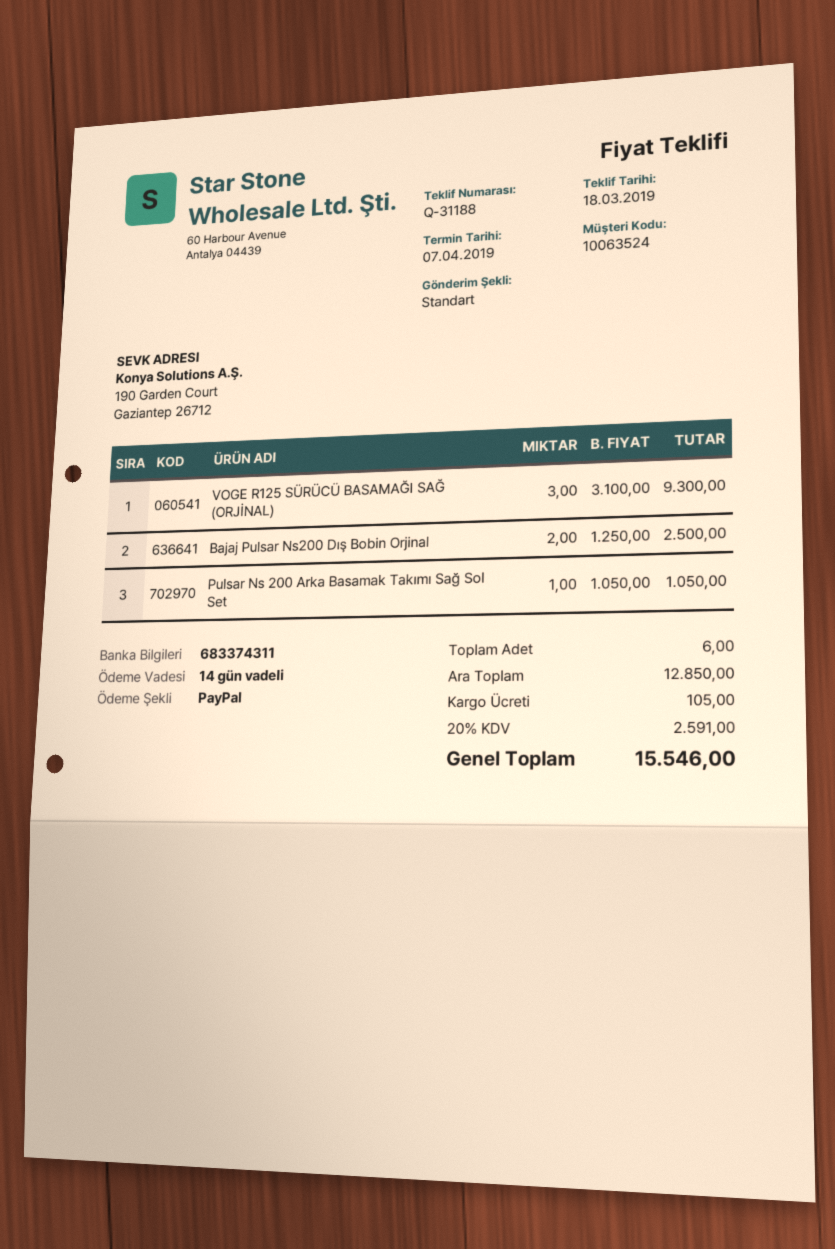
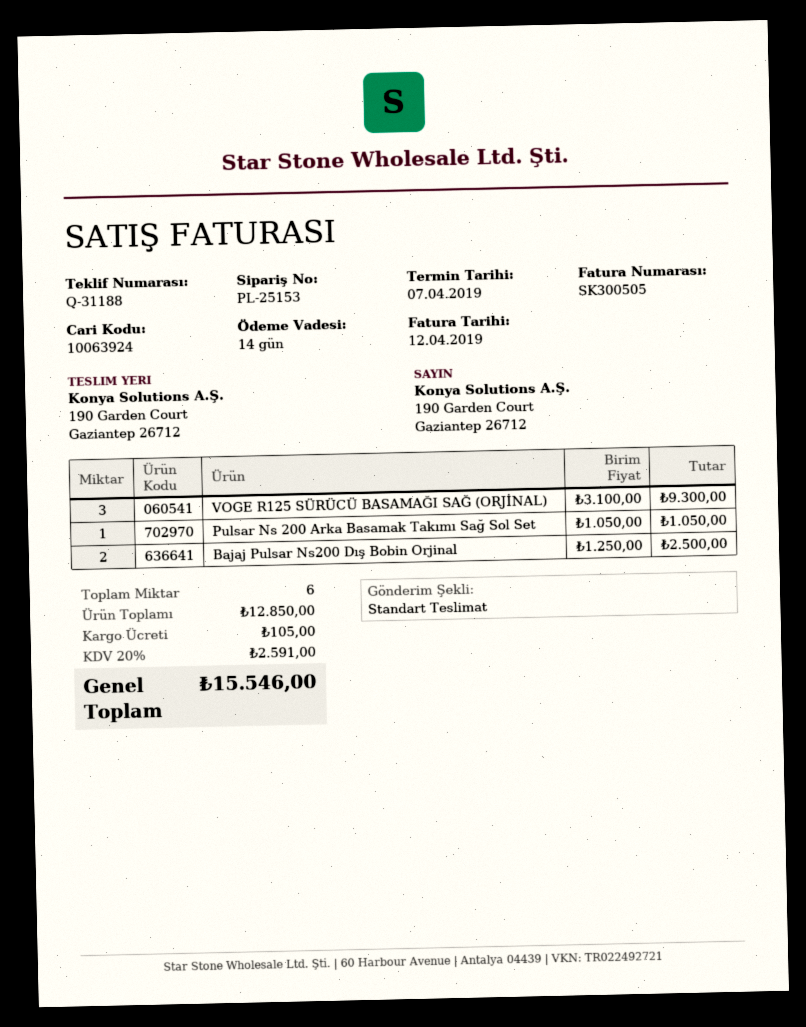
customer number: 10063524 -> 10063924

